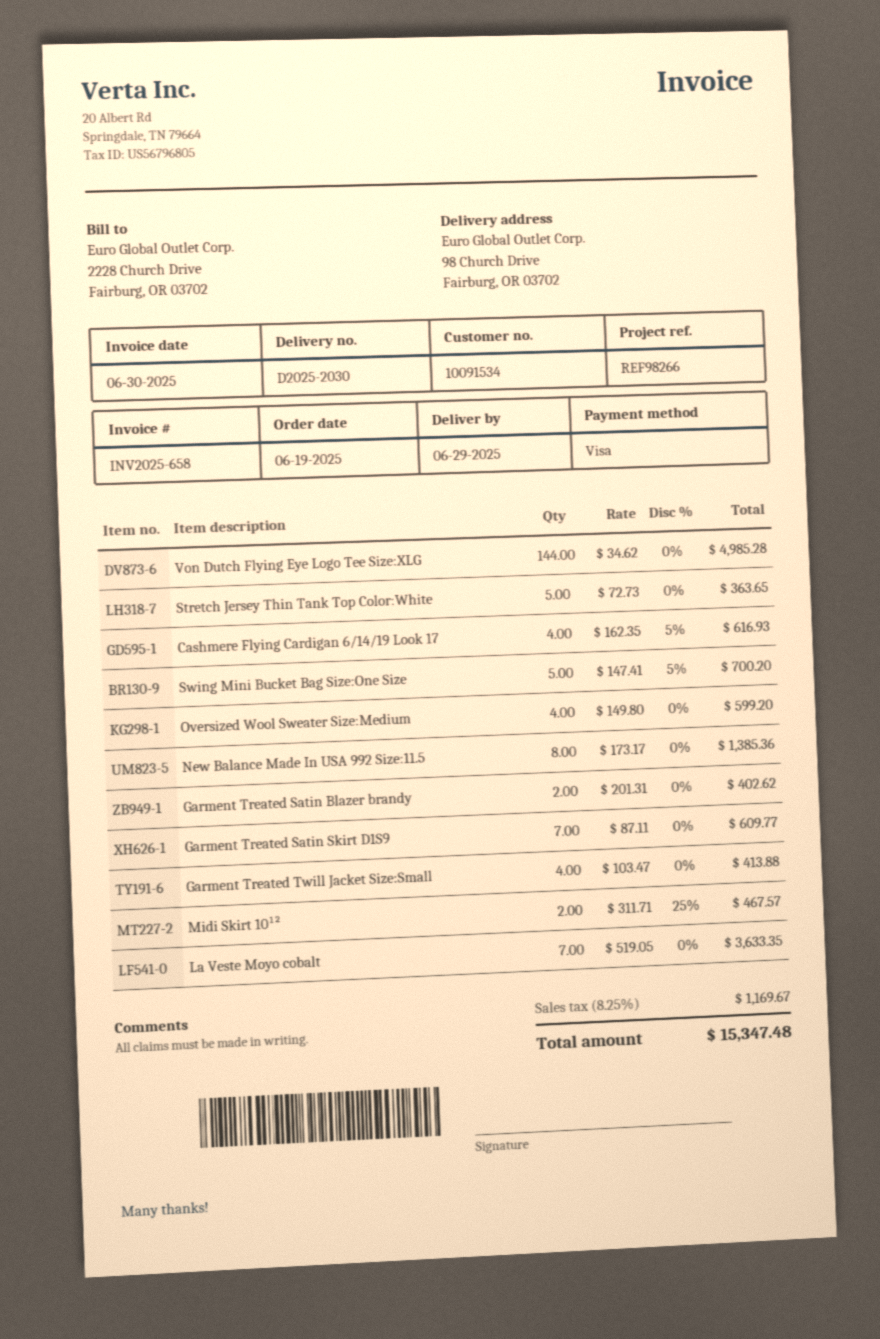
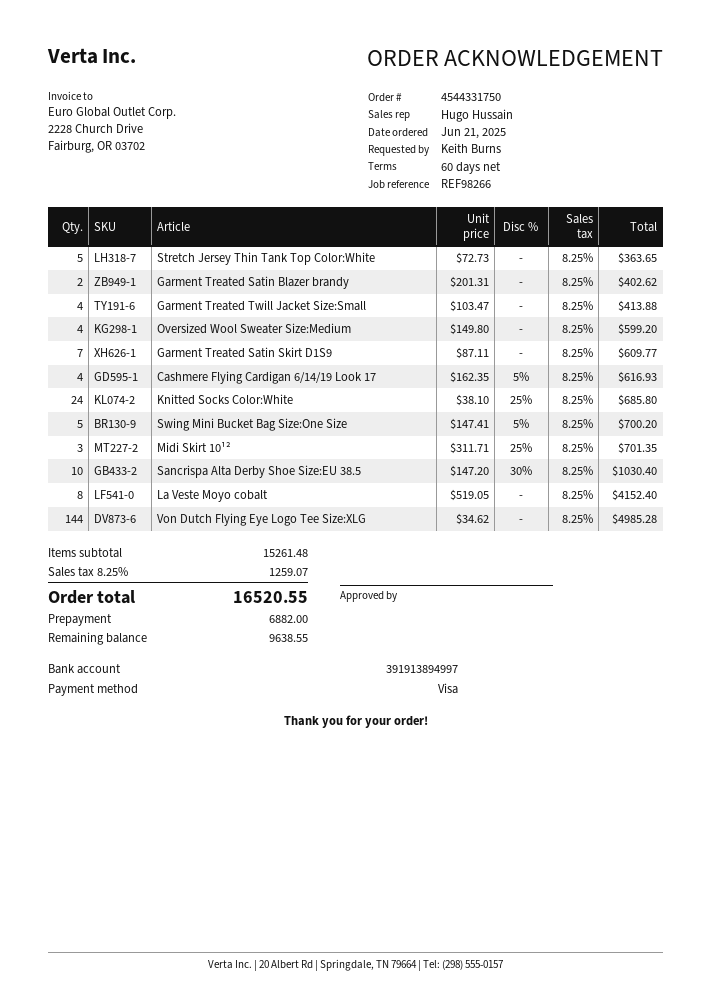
order date: 2025-06-19 -> 2025-06-21
New Balance Made In USA 992 Size:11.5: 8 x 173.17 = 1385.36 -> none
Midi Skirt 10¹²: 2 x 311.71 - 25% = 467.57 -> 3 x 311.71 - 25% = 701.35
La Veste Moyo cobalt: 7 x 519.05 = 3633.35 -> 8 x 519.05 = 4152.40
Knitted Socks Color:White: none -> 24 x 38.10 - 25% = 685.80
Sancrispa Alta Derby Shoe Size:EU 38.5: none -> 10 x 147.20 - 30% = 1030.40
tax: 8.25% = 1169.67 -> 8.25% = 1259.07
total: 15347.48 -> 16520.55

